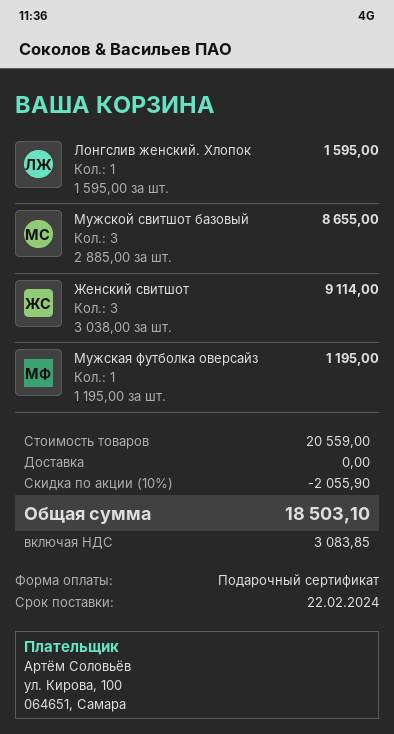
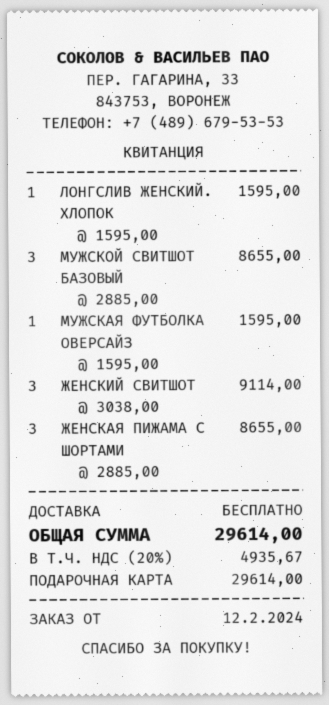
Мужская футболка оверсайз: 1 x 1195.00 = 1195.00 -> 1 x 1595.00 = 1595.00
ЖЕНСКАЯ ПИЖАМА С ШОРТАМИ: none -> 3 x 2885.00 = 8655.00
discount: 10% = 2055.90 -> none
tax: 3083.85 -> 4935.67
total: 18503.10 -> 29614.00

